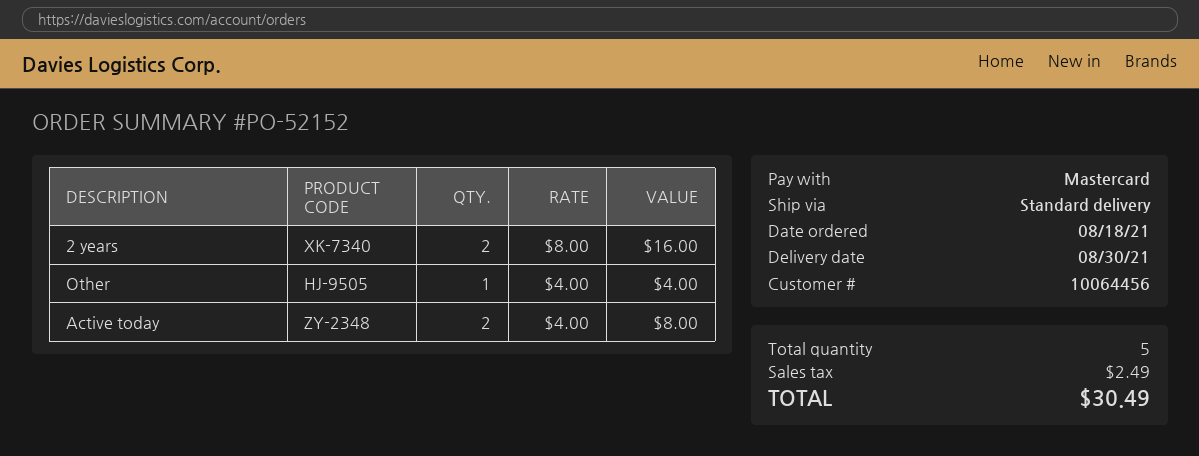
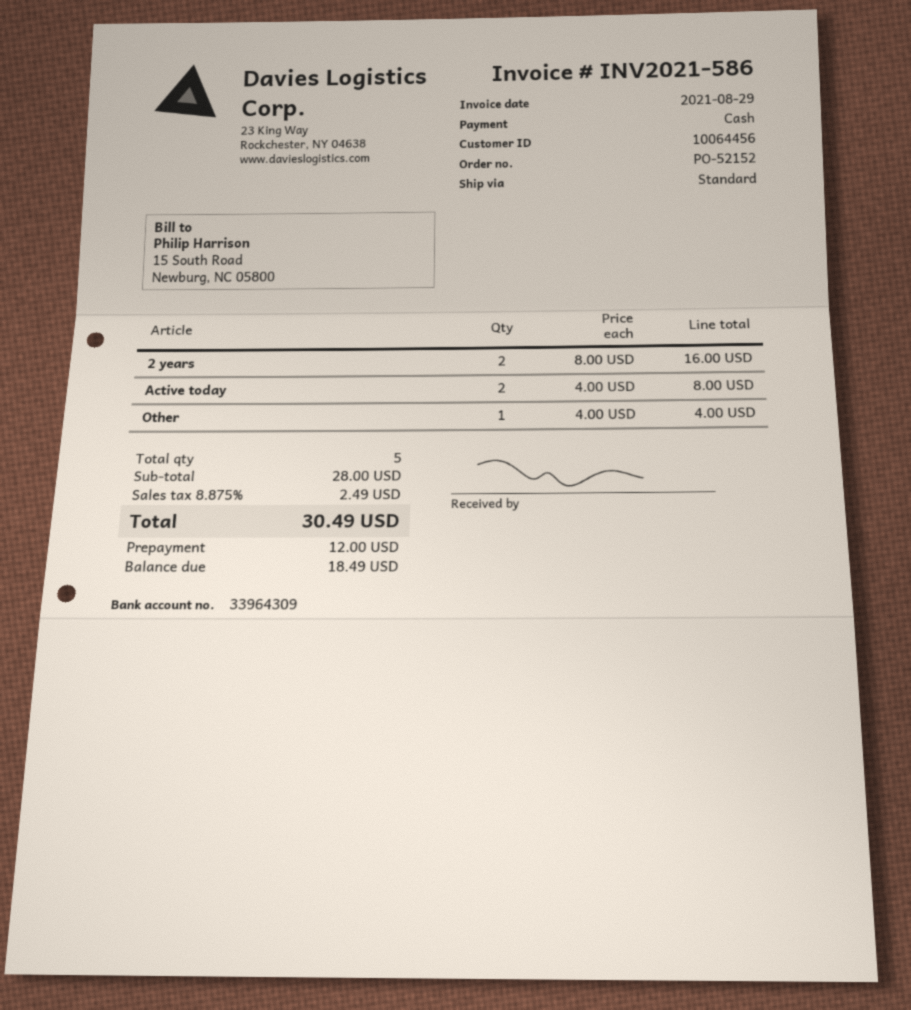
payment method: Mastercard -> cash

